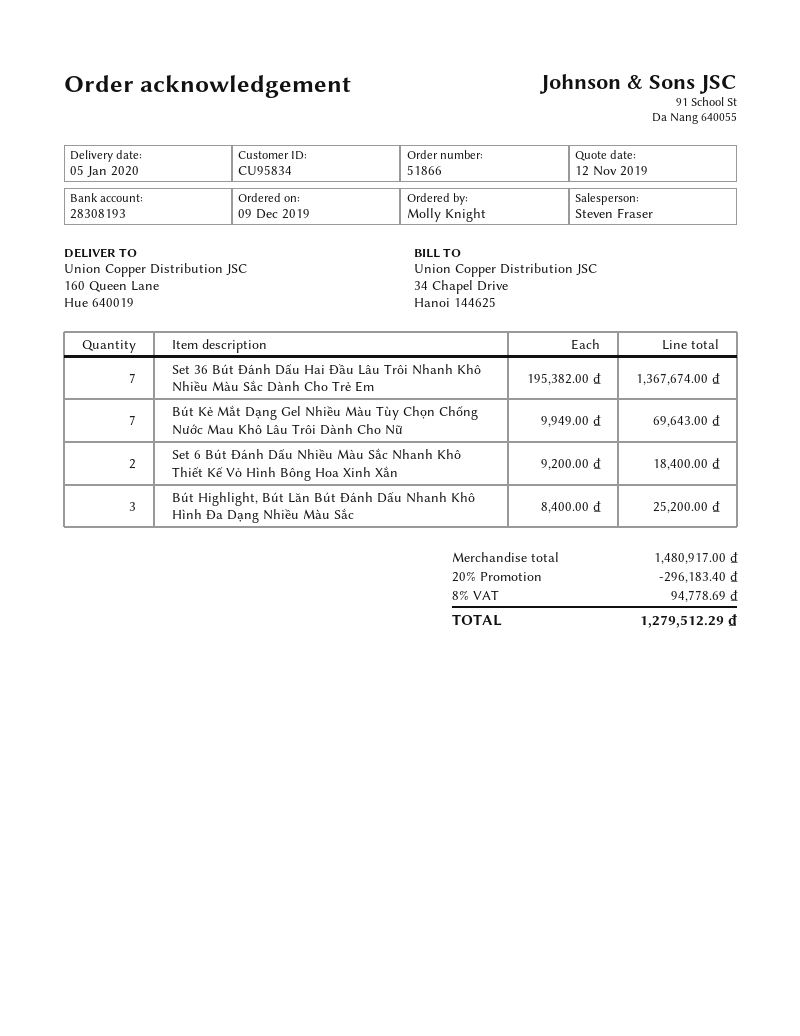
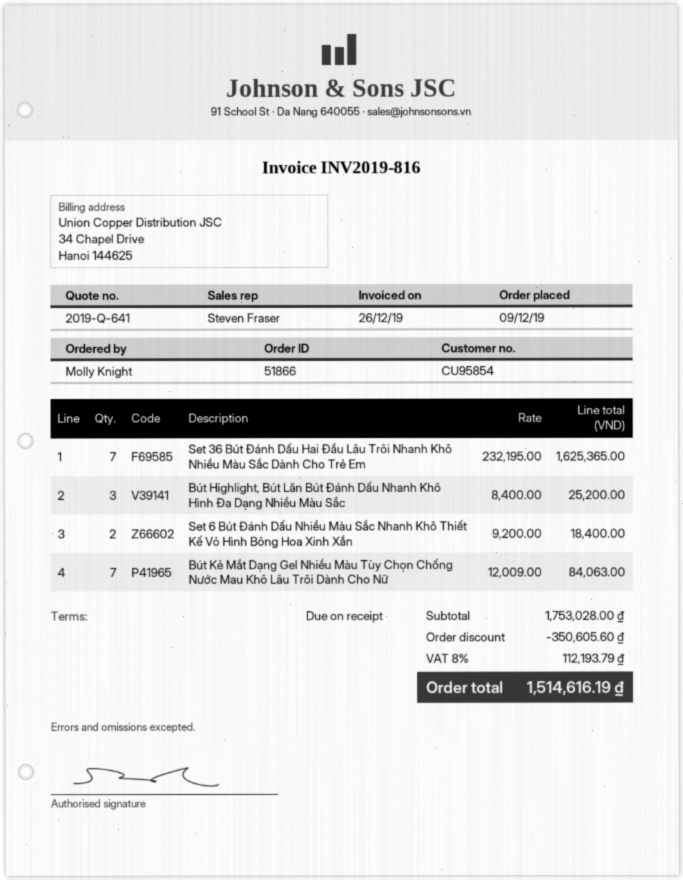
customer number: CU95834 -> CU95854
Set 36 Bút Đánh Dấu Hai Đầu Lâu Trôi Nhanh Khô Nhiều Màu Sắc Dành Cho Trẻ Em: 7 x 195382.00 = 1367674.00 -> 7 x 232195.00 = 1625365.00
Bút Kẻ Mắt Dạng Gel Nhiều Màu Tùy Chọn Chống Nước Mau Khô Lâu Trôi Dành Cho Nữ: 7 x 9949.00 = 69643.00 -> 7 x 12009.00 = 84063.00
subtotal: 1480917.00 -> 1753028.00
discount: 296183.40 -> 350605.60
tax: 8% = 94778.69 -> 8% = 112193.79
total: 1279512.29 -> 1514616.19

